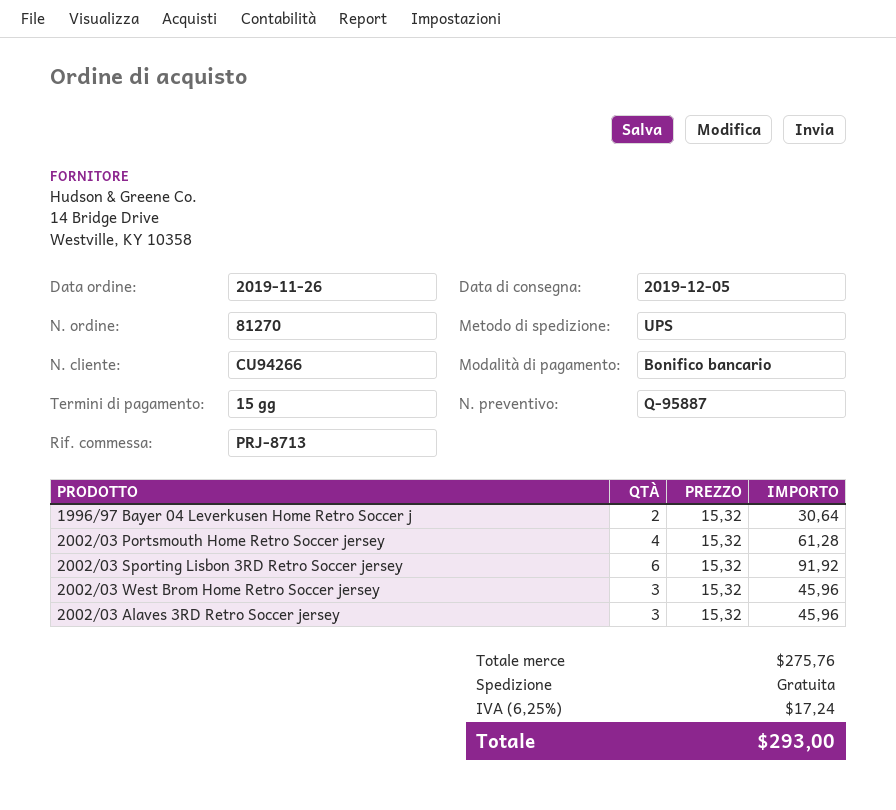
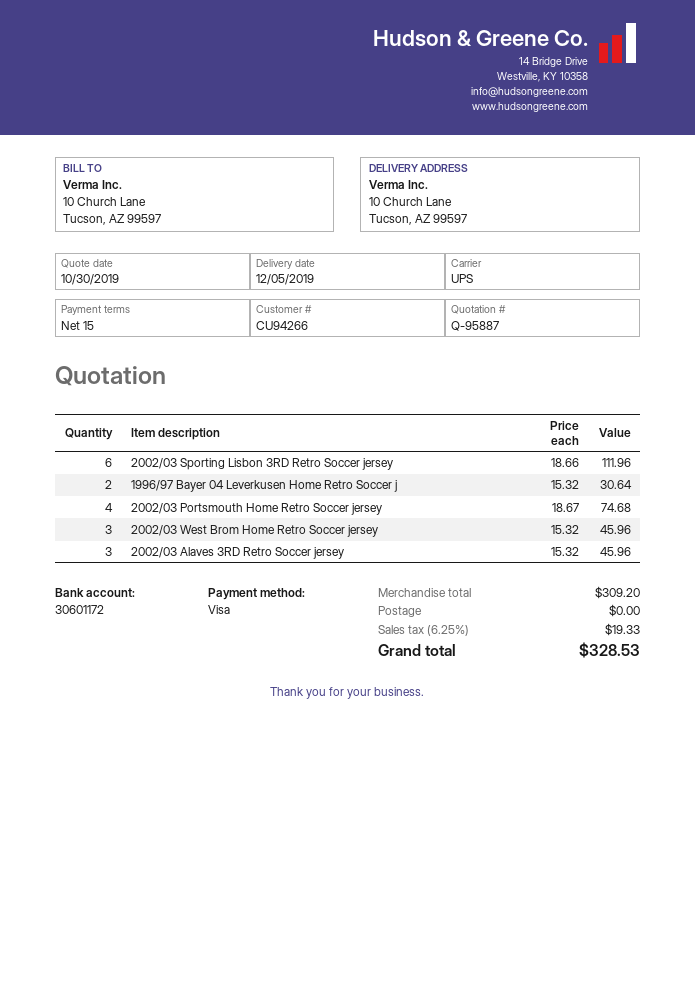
payment method: bank transfer -> Visa
2002/03 Portsmouth Home Retro Soccer jersey: 4 x 15.32 = 61.28 -> 4 x 18.67 = 74.68
2002/03 Sporting Lisbon 3RD Retro Soccer jersey: 6 x 15.32 = 91.92 -> 6 x 18.66 = 111.96
subtotal: 275.76 -> 309.20
tax: 6.25% = 17.24 -> 6.25% = 19.33
total: 293.00 -> 328.53

